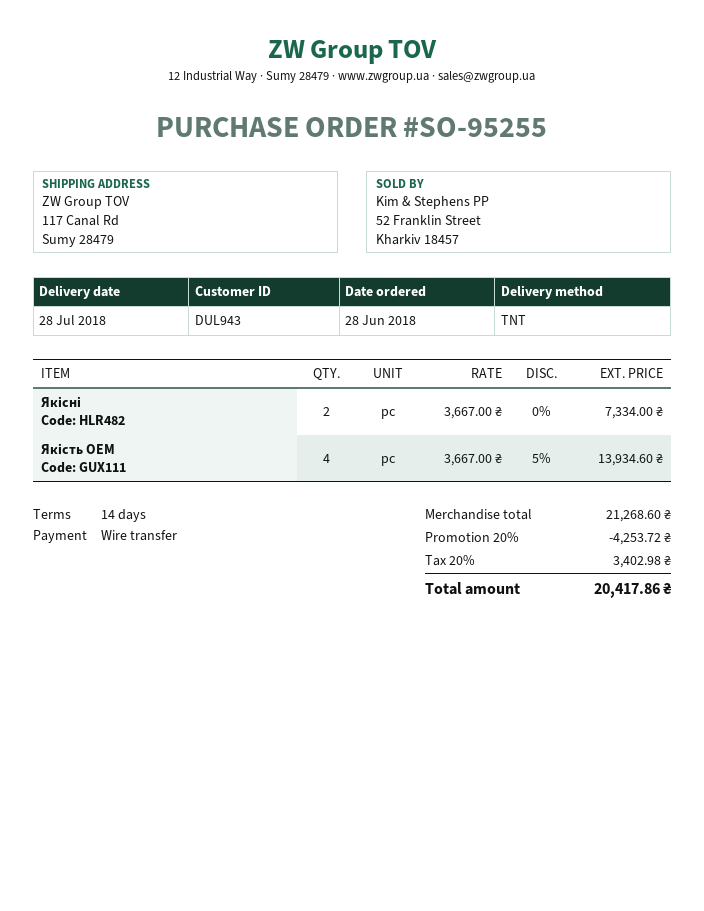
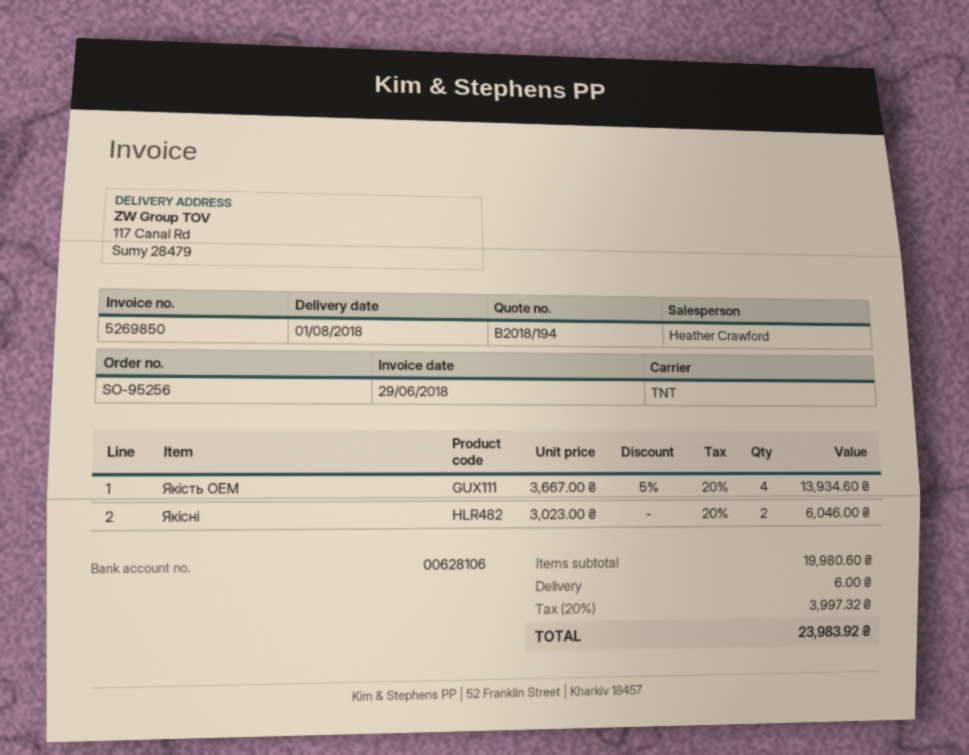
order number: SO-95255 -> SO-95256
delivery date: 2018-07-28 -> 2018-08-01
Якісні: 2 x 3667.00 = 7334.00 -> 2 x 3023.00 = 6046.00
subtotal: 21268.60 -> 19980.60
discount: 20% = 4253.72 -> none
shipping: none -> 6.00
tax: 20% = 3402.98 -> 20% = 3997.32
total: 20417.86 -> 23983.92

